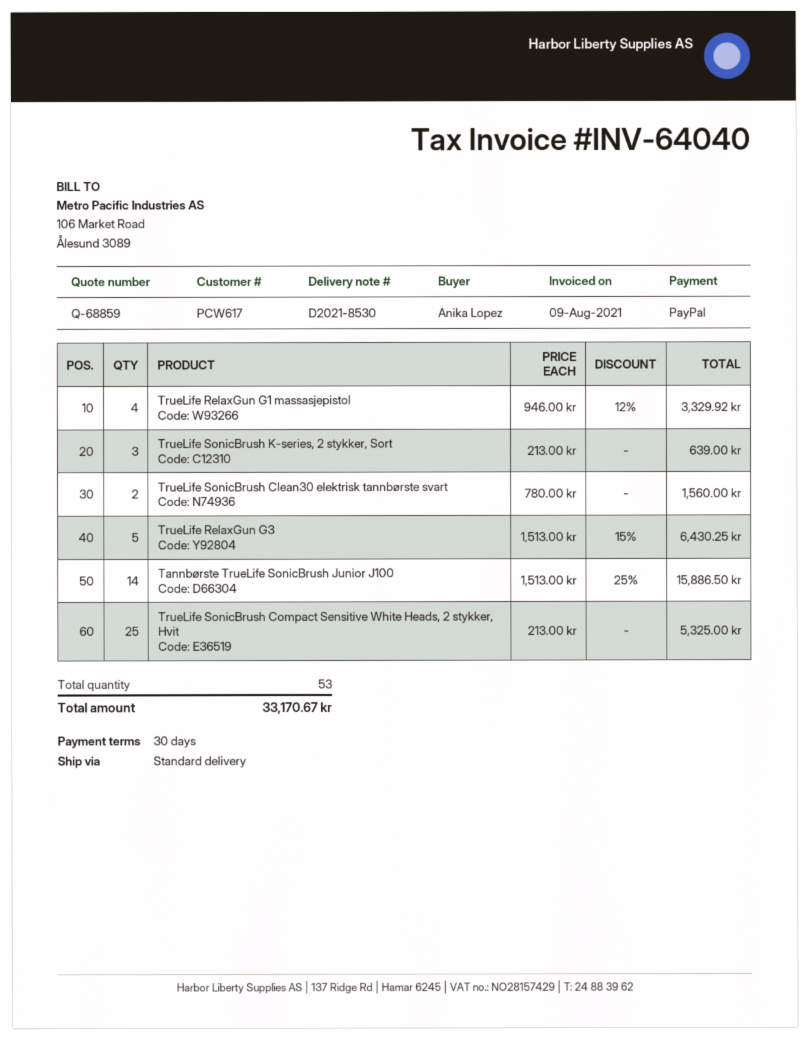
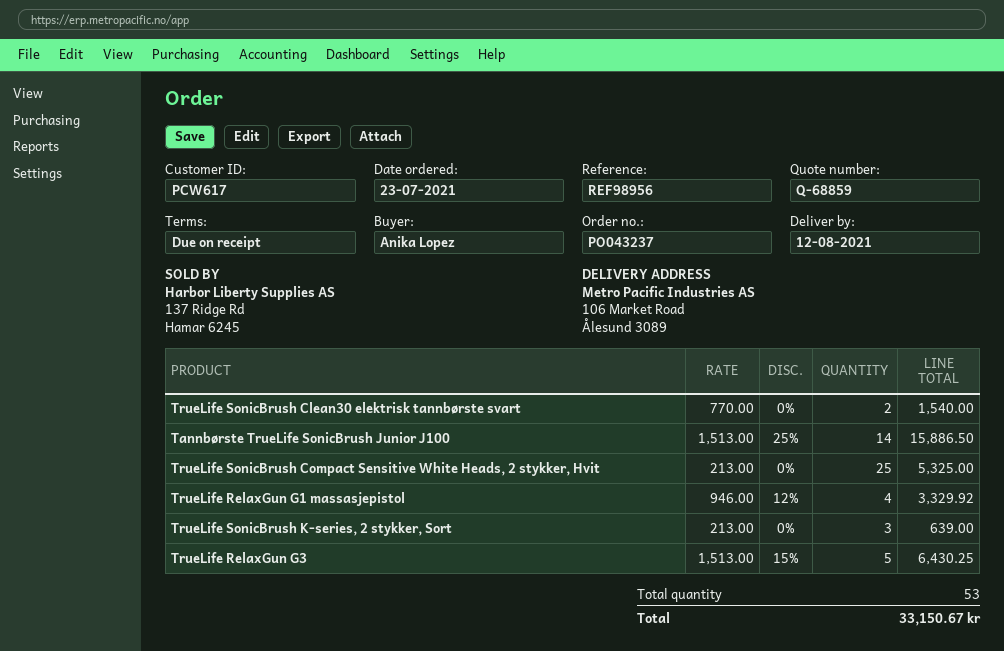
payment terms: 30 days -> on receipt
TrueLife SonicBrush Clean30 elektrisk tannbørste svart: 2 x 780.00 = 1560.00 -> 2 x 770.00 = 1540.00
total: 33170.67 -> 33150.67

